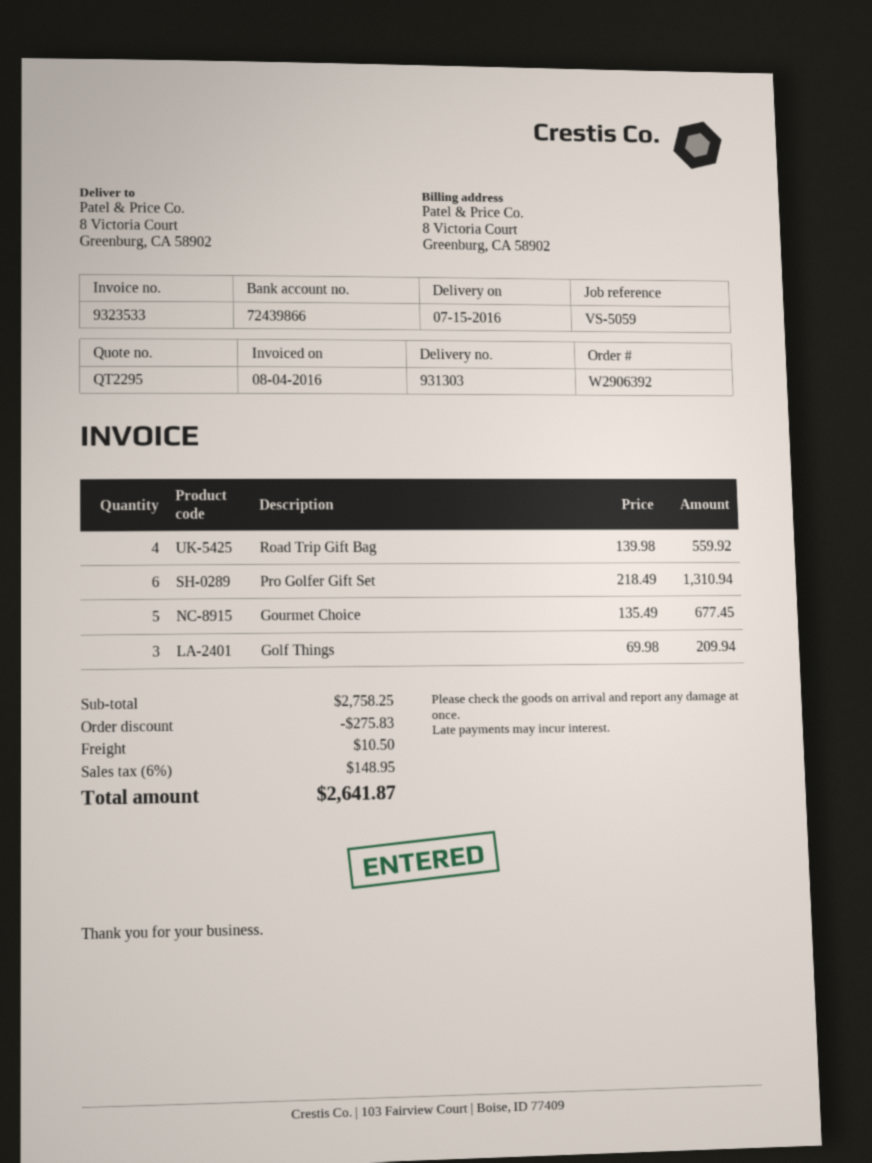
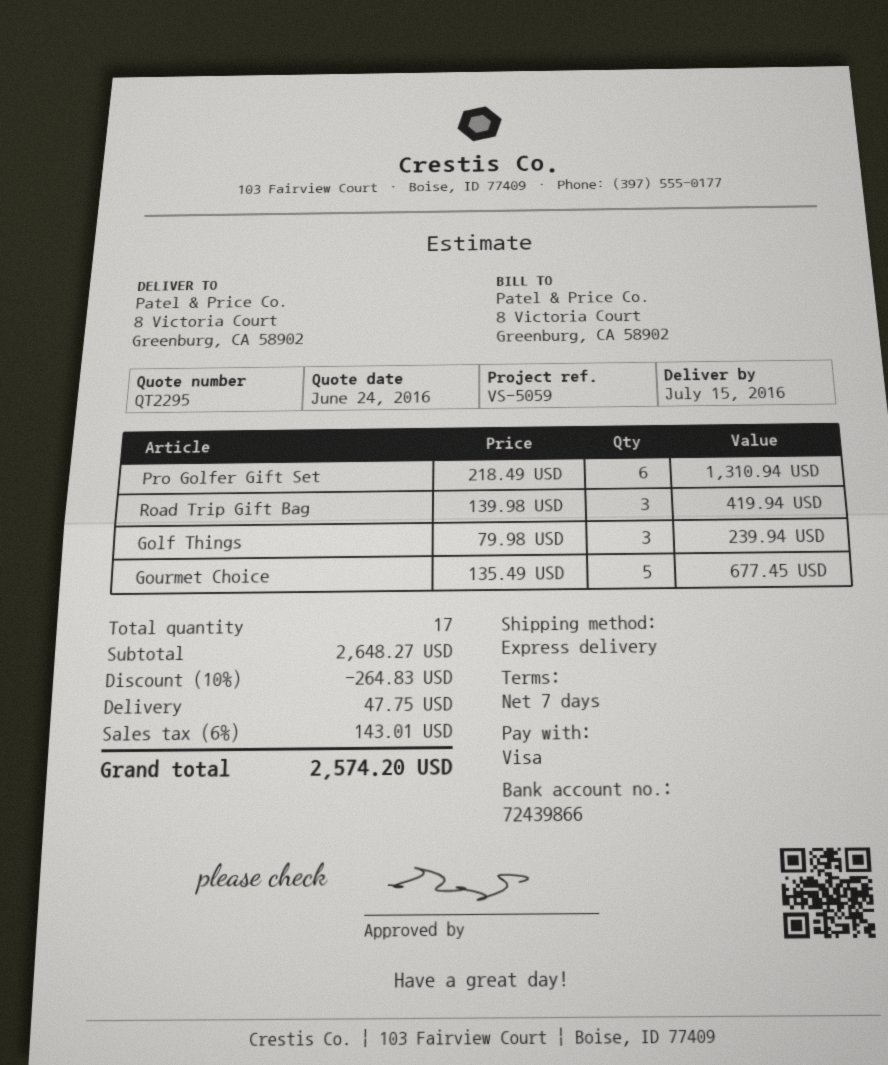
Road Trip Gift Bag: 4 x 139.98 = 559.92 -> 3 x 139.98 = 419.94
Golf Things: 3 x 69.98 = 209.94 -> 3 x 79.98 = 239.94
subtotal: 2758.25 -> 2648.27
discount: 275.83 -> 264.83
shipping: 10.50 -> 47.75
tax: 6% = 148.95 -> 6% = 143.01
total: 2641.87 -> 2574.20

